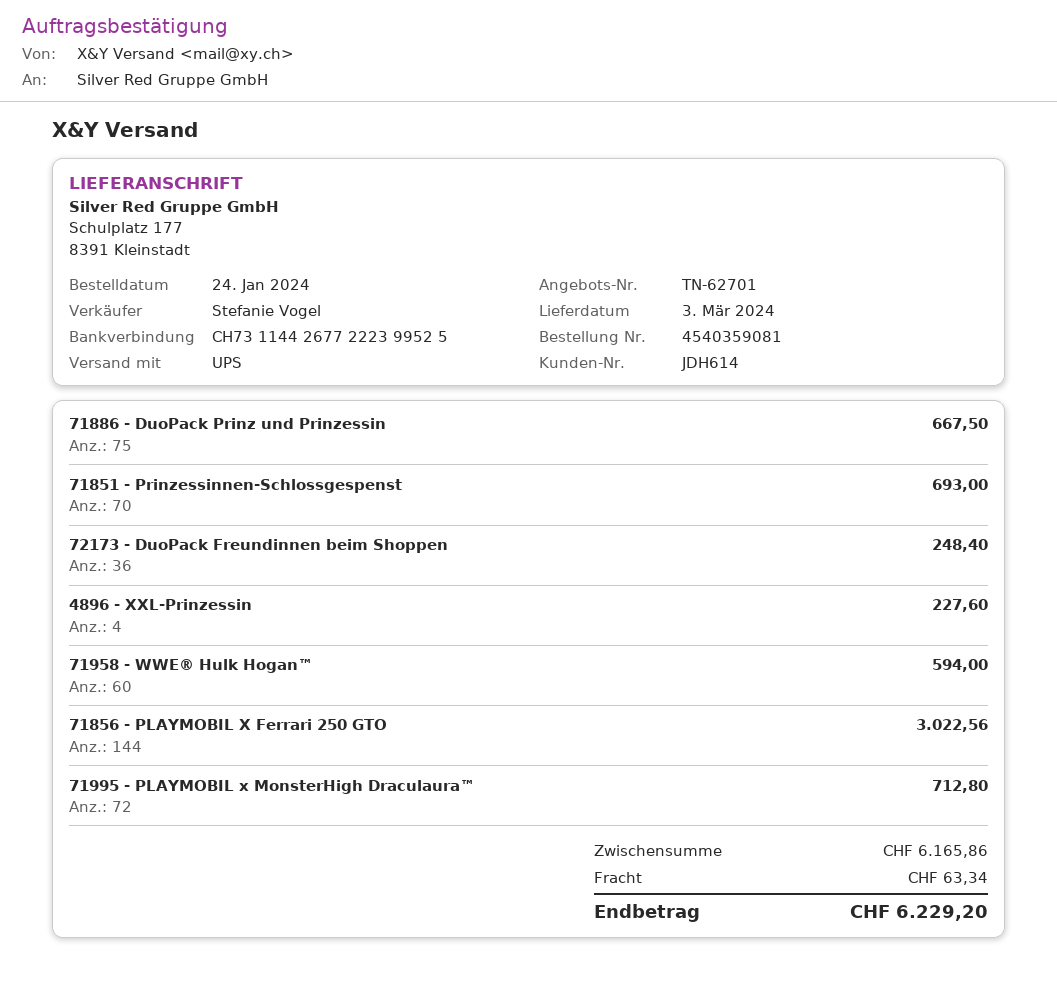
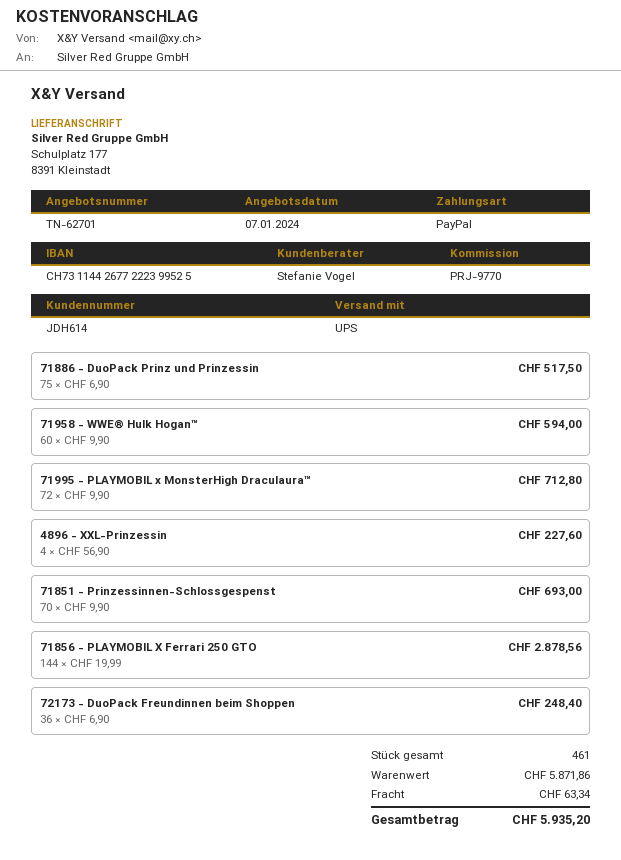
71886 - DuoPack Prinz und Prinzessin: 75 for 667.50 -> 75 for 517.50
71856 - PLAYMOBIL X Ferrari 250 GTO: 144 for 3022.56 -> 144 for 2878.56
subtotal: 6165.86 -> 5871.86
total: 6229.20 -> 5935.20

